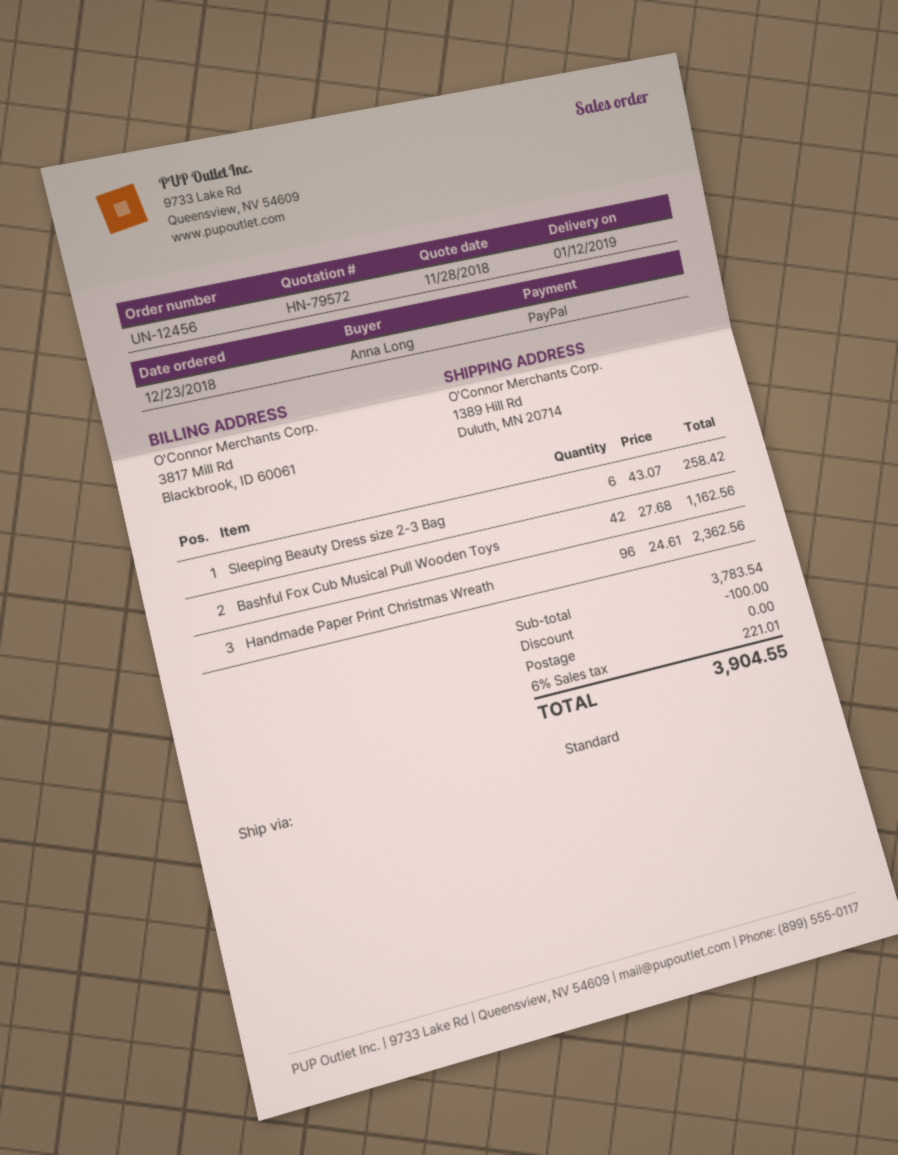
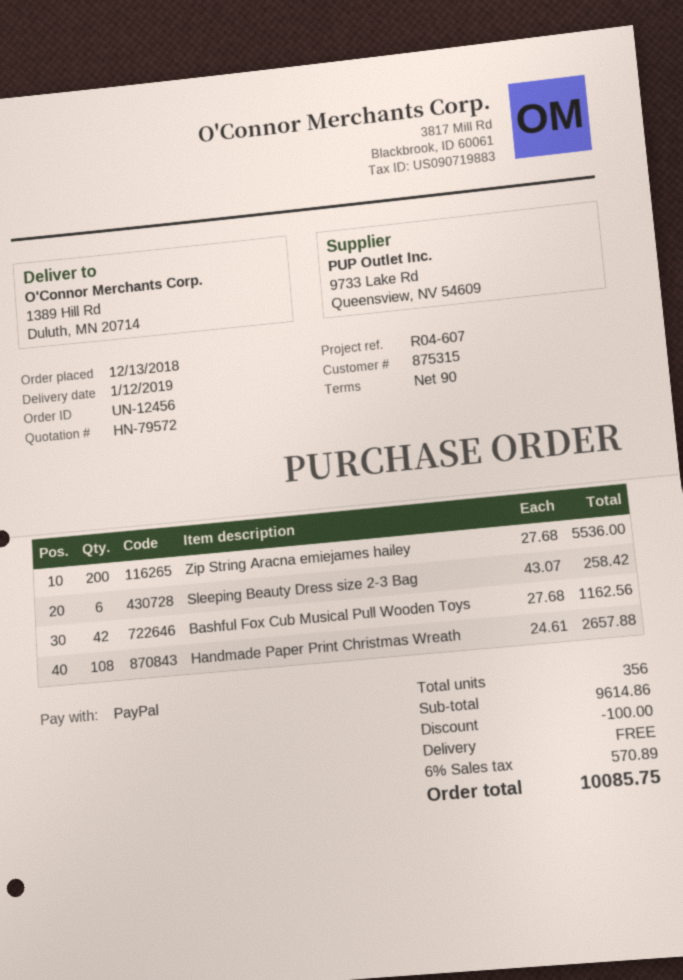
order date: 2018-12-23 -> 2018-12-13
Handmade Paper Print Christmas Wreath: 96 x 24.61 = 2362.56 -> 108 x 24.61 = 2657.88
Zip String Aracna emiejames hailey: none -> 200 x 27.68 = 5536.00
subtotal: 3783.54 -> 9614.86
tax: 6% = 221.01 -> 6% = 570.89
total: 3904.55 -> 10085.75

